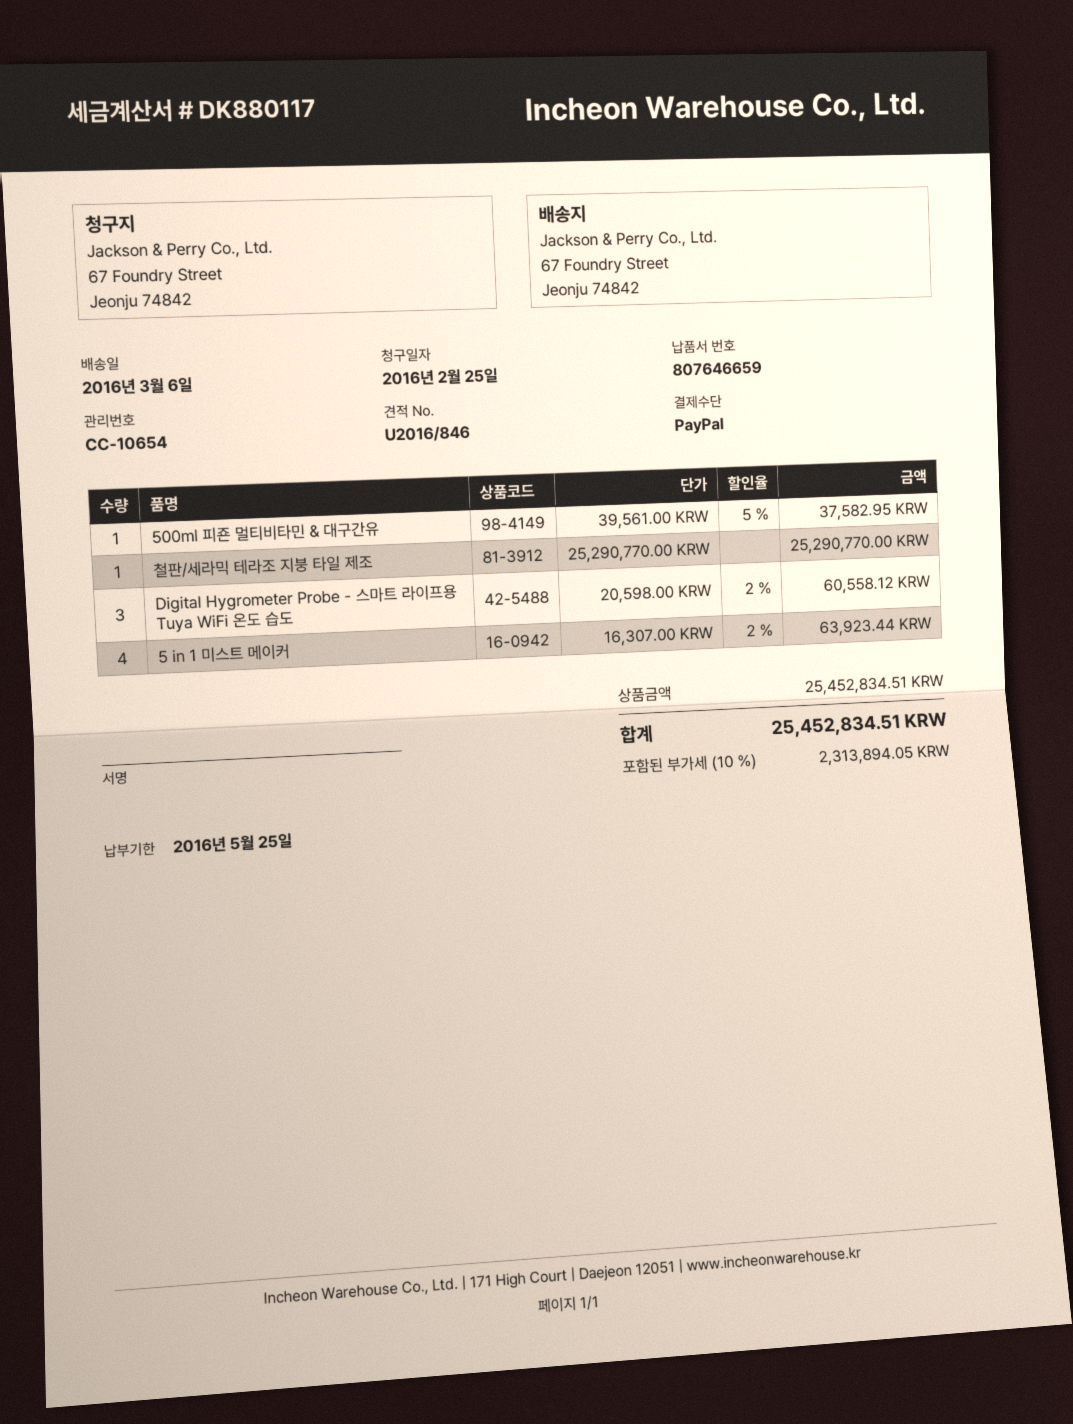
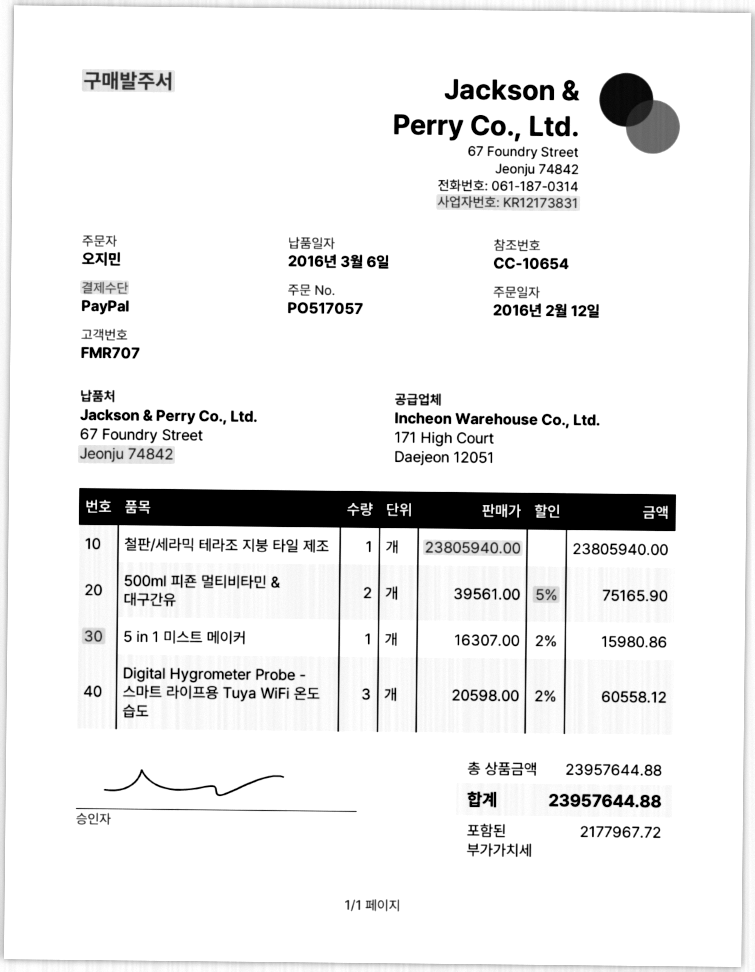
500ml 피죤 멀티비타민 & 대구간유: 1 x 39561.00 - 5% = 37582.95 -> 2 x 39561.00 - 5% = 75165.90
철판/세라믹 테라조 지붕 타일 제조: 1 x 25290770.00 = 25290770.00 -> 1 x 23805940.00 = 23805940.00
5 in 1 미스트 메이커: 4 x 16307.00 - 2% = 63923.44 -> 1 x 16307.00 - 2% = 15980.86
subtotal: 25452834.51 -> 23957644.88
tax: 2313894.05 -> 2177967.72
total: 25452834.51 -> 23957644.88

